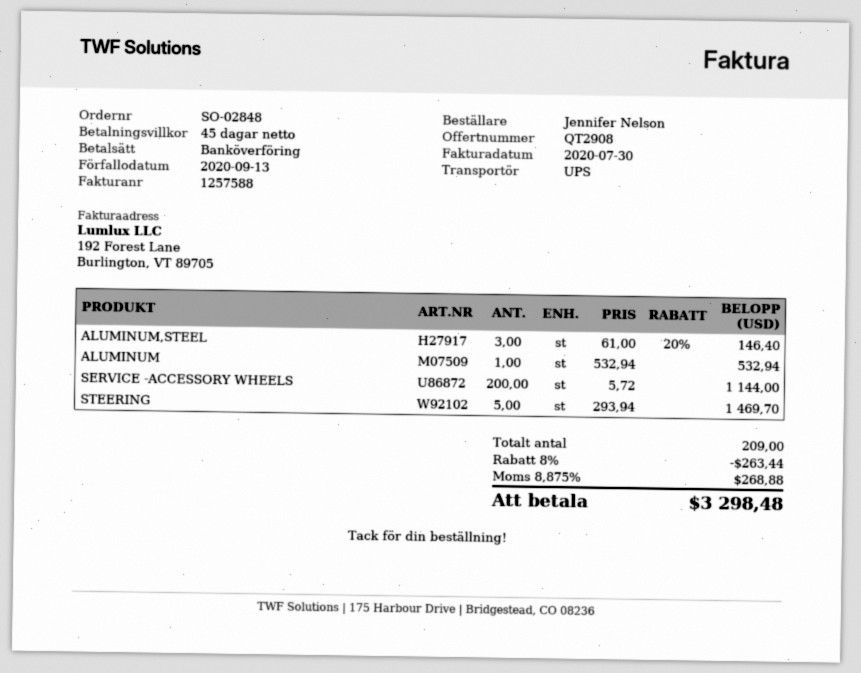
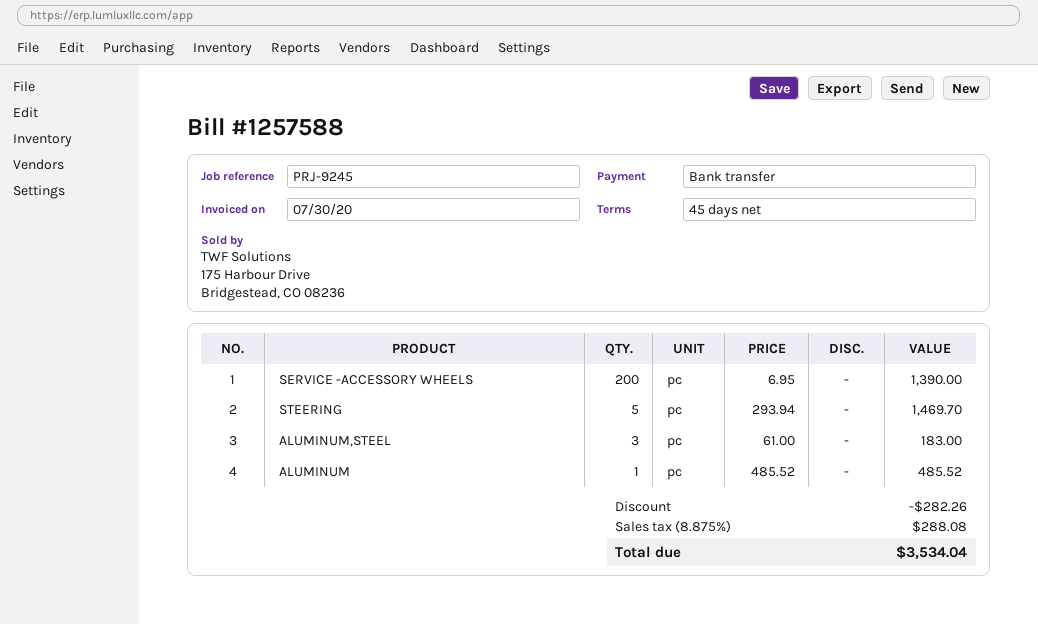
ALUMINUM,STEEL: 3 x 61.00 - 20% = 146.40 -> 3 x 61.00 = 183.00
ALUMINUM: 1 x 532.94 = 532.94 -> 1 x 485.52 = 485.52
SERVICE -ACCESSORY WHEELS: 200 x 5.72 = 1144.00 -> 200 x 6.95 = 1390.00
discount: 263.44 -> 282.26
tax: 8.875% = 268.88 -> 8.875% = 288.08
total: 3298.48 -> 3534.04

